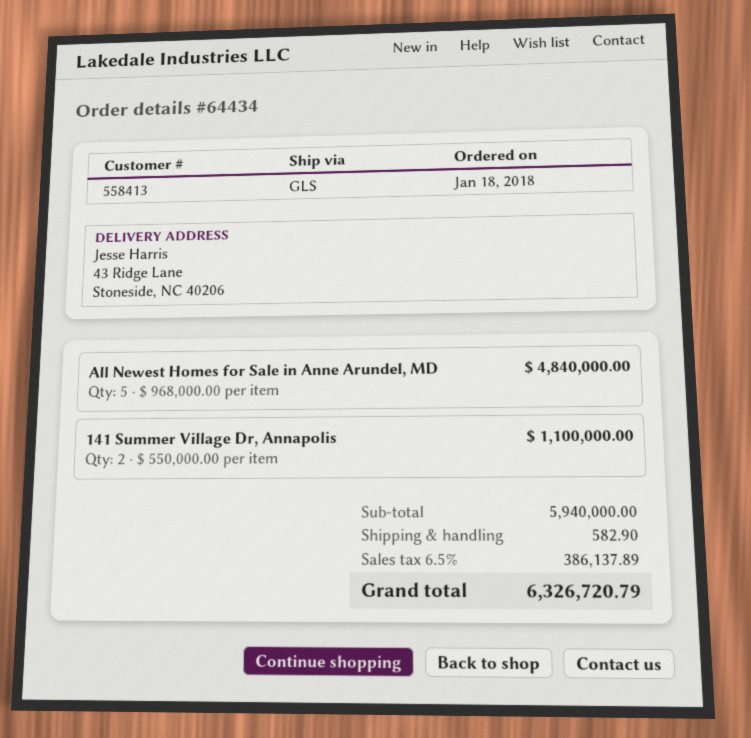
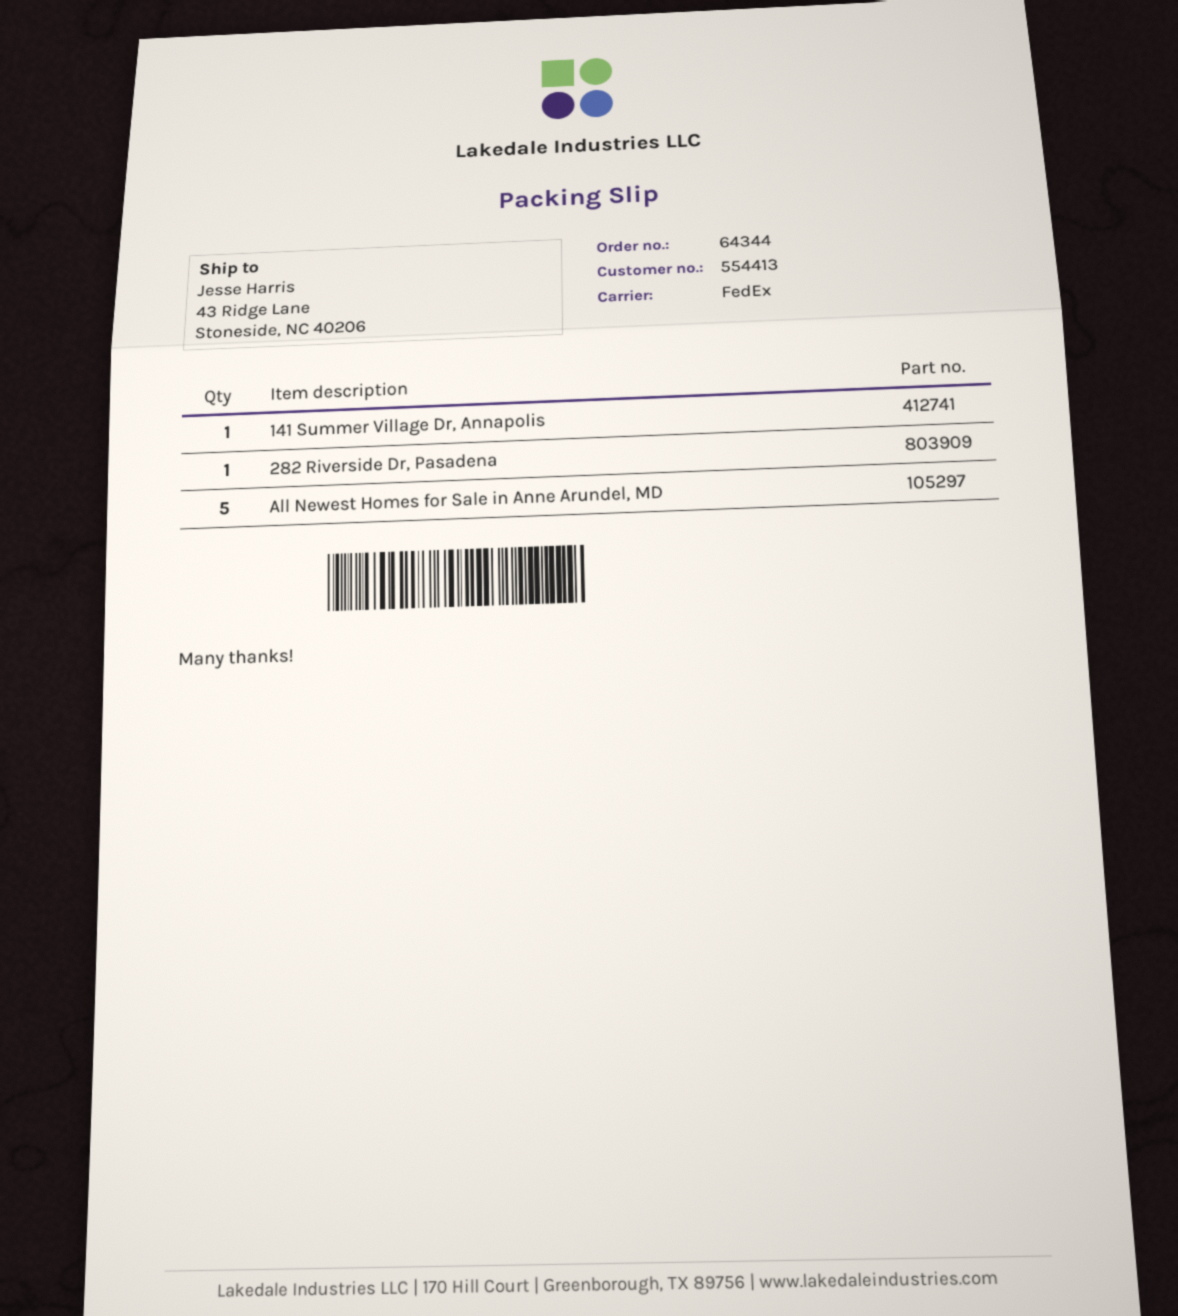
order number: 64434 -> 64344
customer number: 558413 -> 554413
shipping method: GLS -> FedEx
141 Summer Village Dr, Annapolis: 2 -> 1
282 Riverside Dr, Pasadena: none -> 1

